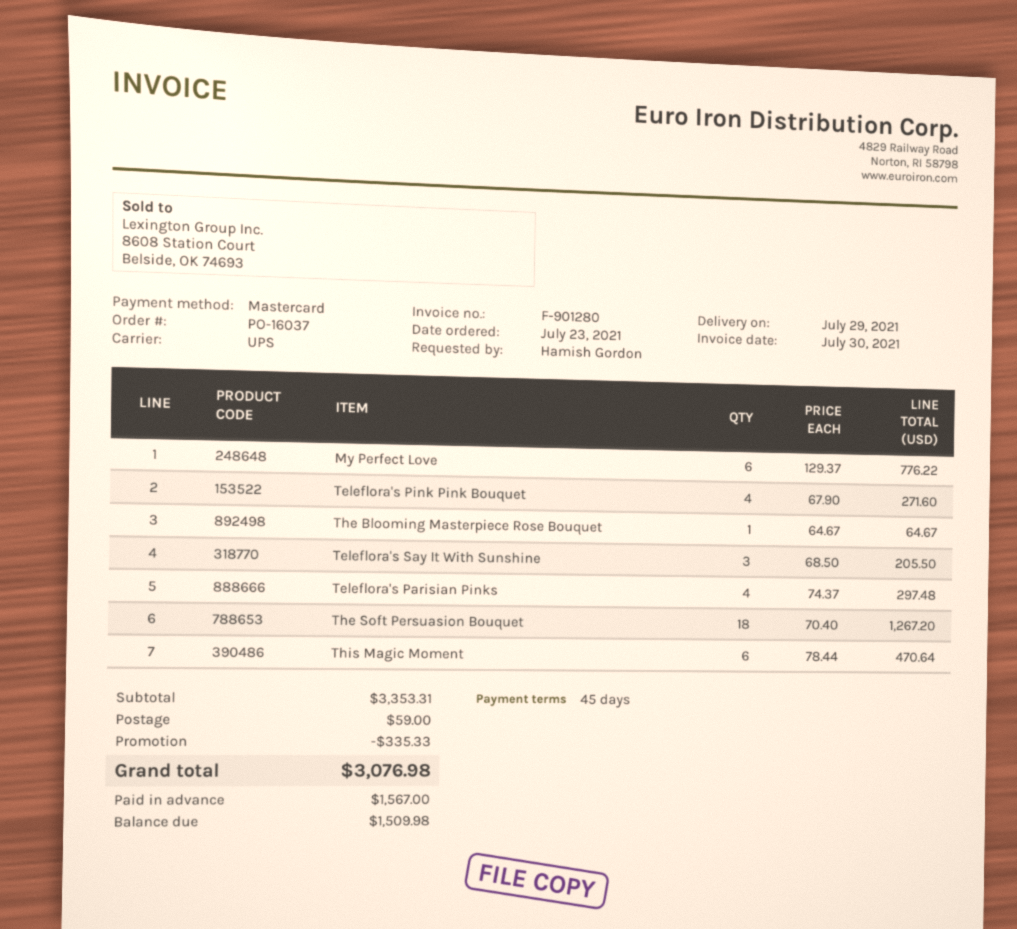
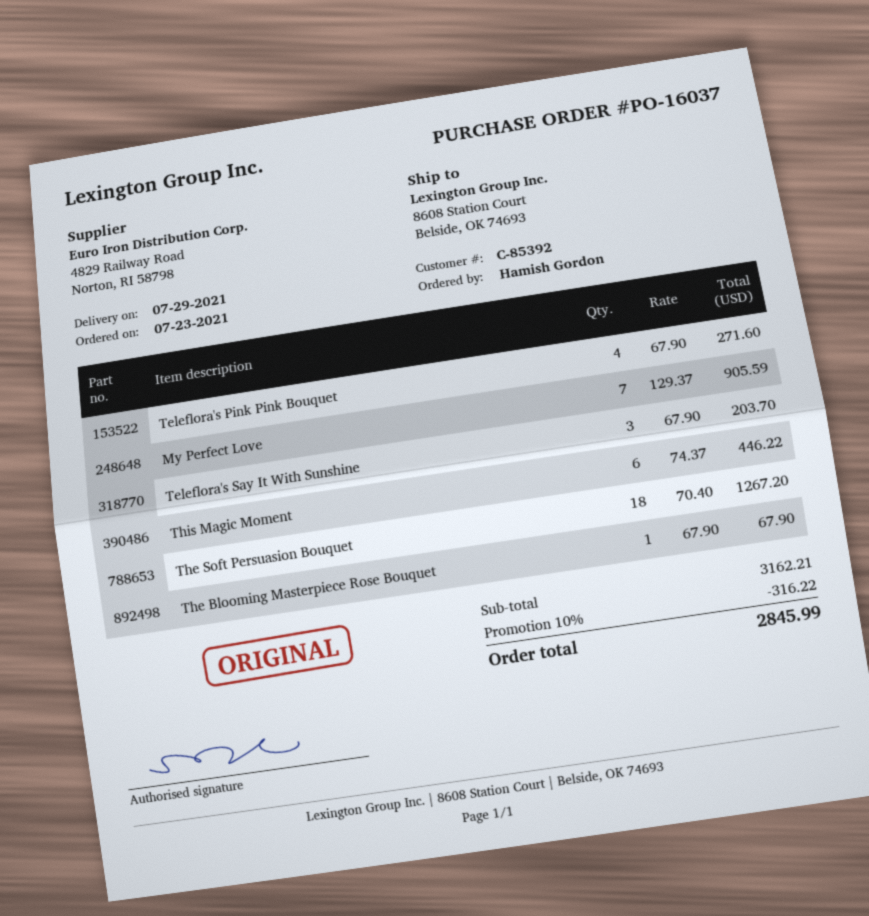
My Perfect Love: 6 x 129.37 = 776.22 -> 7 x 129.37 = 905.59
The Blooming Masterpiece Rose Bouquet: 1 x 64.67 = 64.67 -> 1 x 67.90 = 67.90
Teleflora's Say It With Sunshine: 3 x 68.50 = 205.50 -> 3 x 67.90 = 203.70
Teleflora's Parisian Pinks: 4 x 74.37 = 297.48 -> none
This Magic Moment: 6 x 78.44 = 470.64 -> 6 x 74.37 = 446.22
subtotal: 3353.31 -> 3162.21
discount: 335.33 -> 316.22
shipping: 59.00 -> none
total: 3076.98 -> 2845.99

